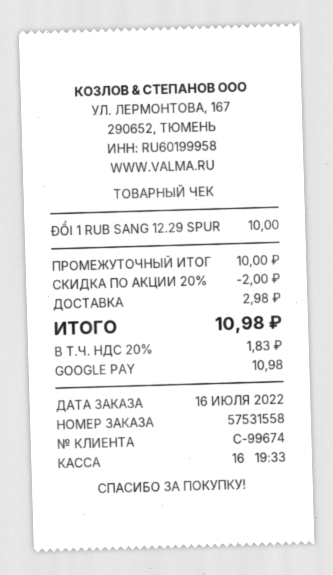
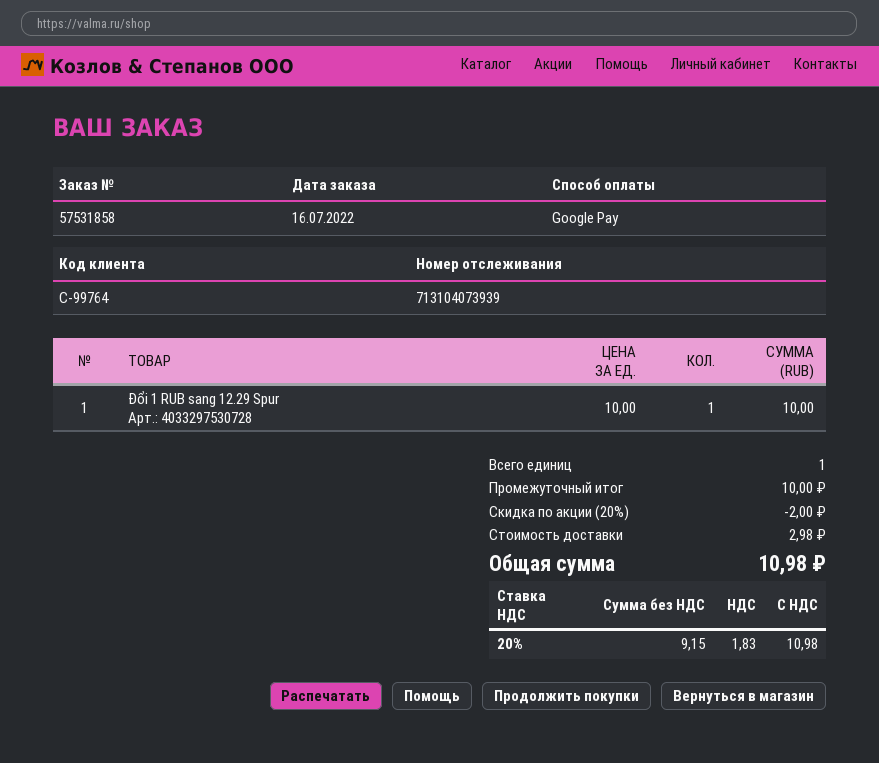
order number: 57531558 -> 57531858
customer number: C-99674 -> C-99764

